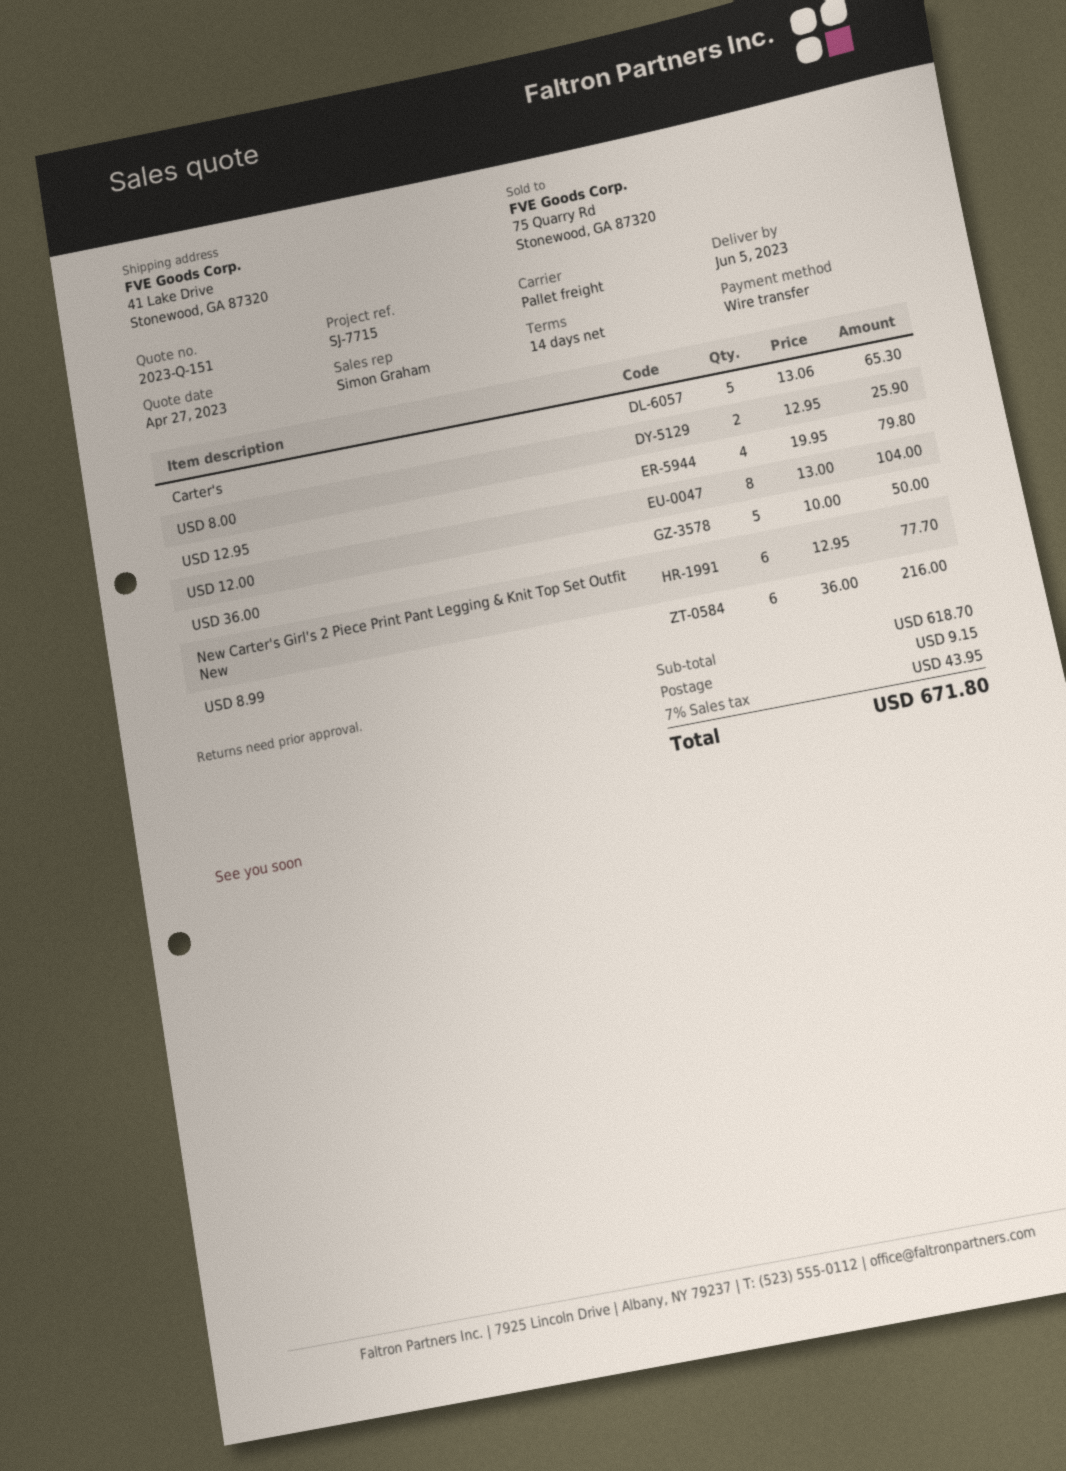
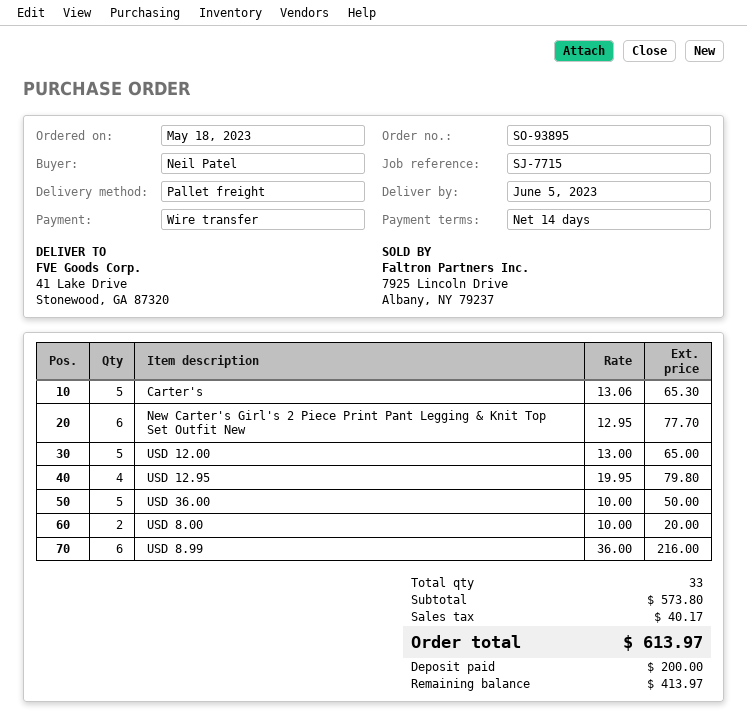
USD 8.00: 2 x 12.95 = 25.90 -> 2 x 10.00 = 20.00
USD 12.00: 8 x 13.00 = 104.00 -> 5 x 13.00 = 65.00
subtotal: 618.70 -> 573.80
shipping: 9.15 -> none
tax: 43.95 -> 40.17
total: 671.80 -> 613.97

